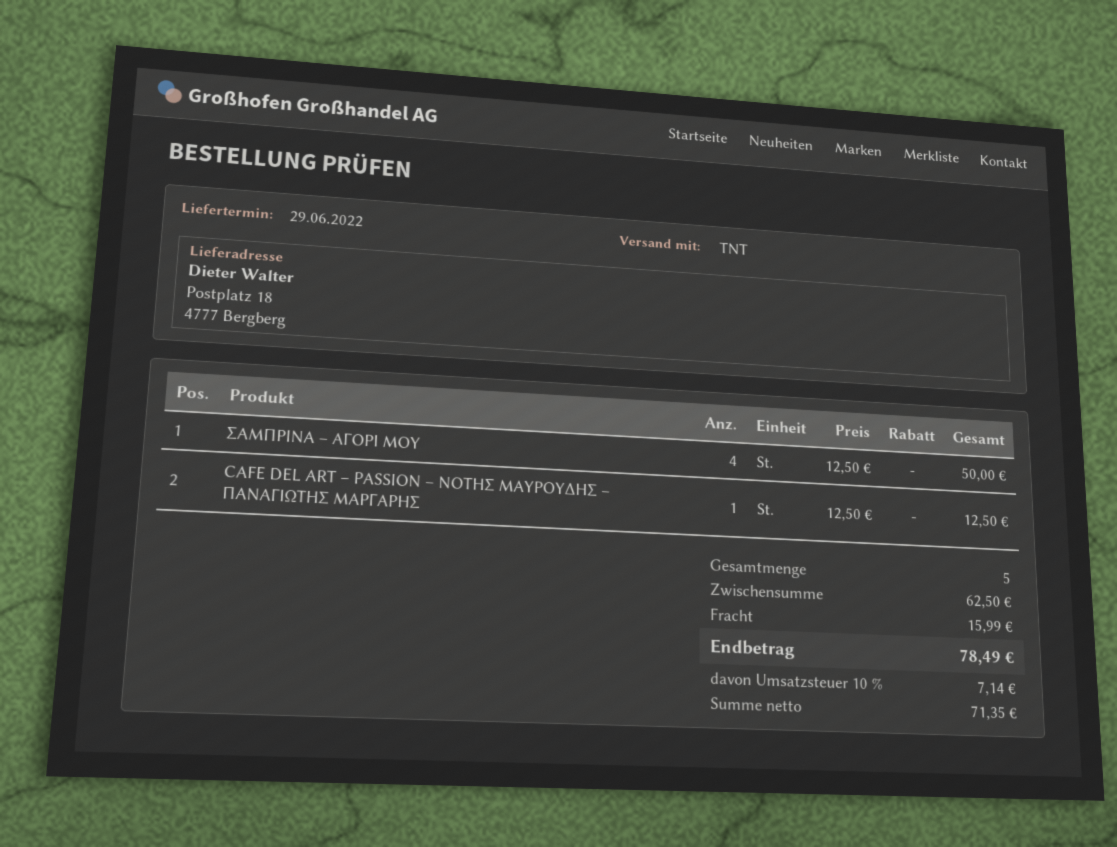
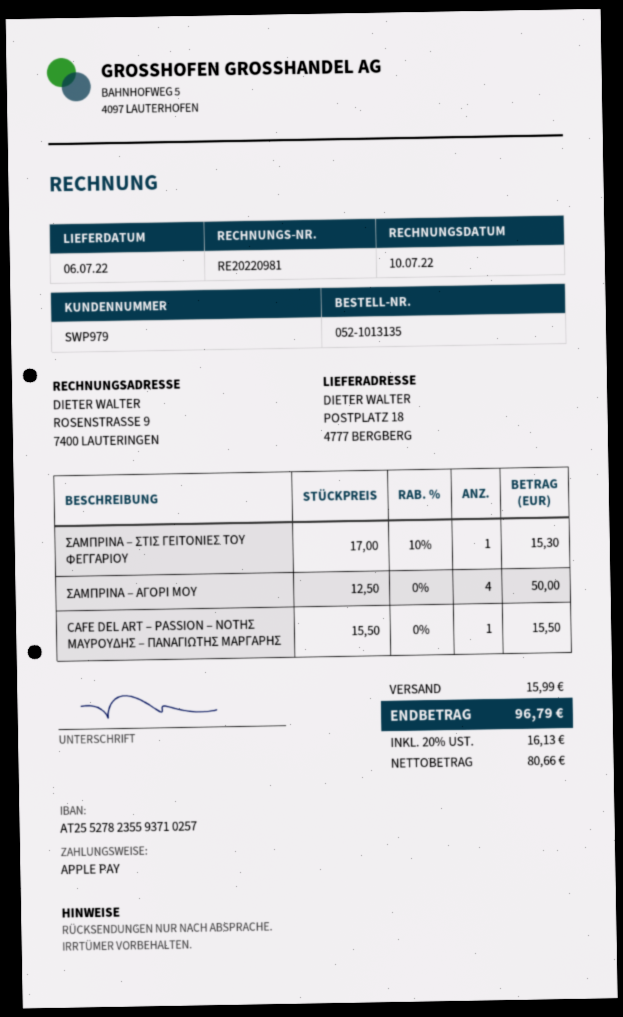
delivery date: 2022-06-29 -> 2022-07-06
CAFE DEL ART – PASSION – ΝΟΤΗΣ ΜΑΥΡΟΥΔΗΣ – ΠΑΝΑΓΙΩΤΗΣ ΜΑΡΓΑΡΗΣ: 1 x 12.50 = 12.50 -> 1 x 15.50 = 15.50
ΣΑΜΠΡΙΝΑ – ΣΤΙΣ ΓΕΙΤΟΝΙΕΣ ΤΟΥ ΦΕΓΓΑΡΙΟΥ: none -> 1 x 17.00 - 10% = 15.30
net: 71.35 -> 80.66
tax: 10% = 7.14 -> 20% = 16.13
total: 78.49 -> 96.79

